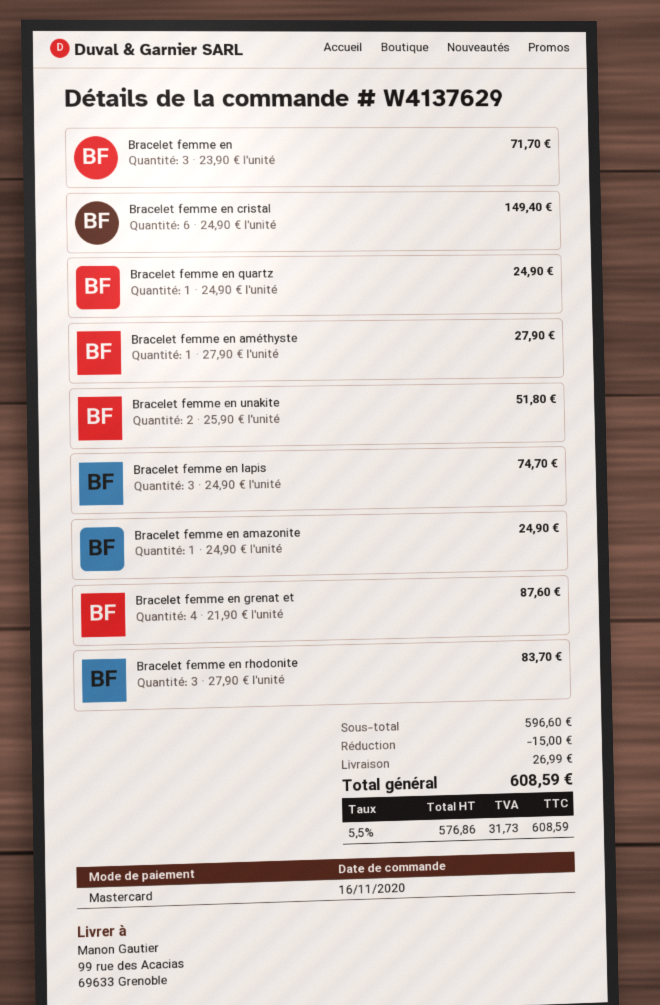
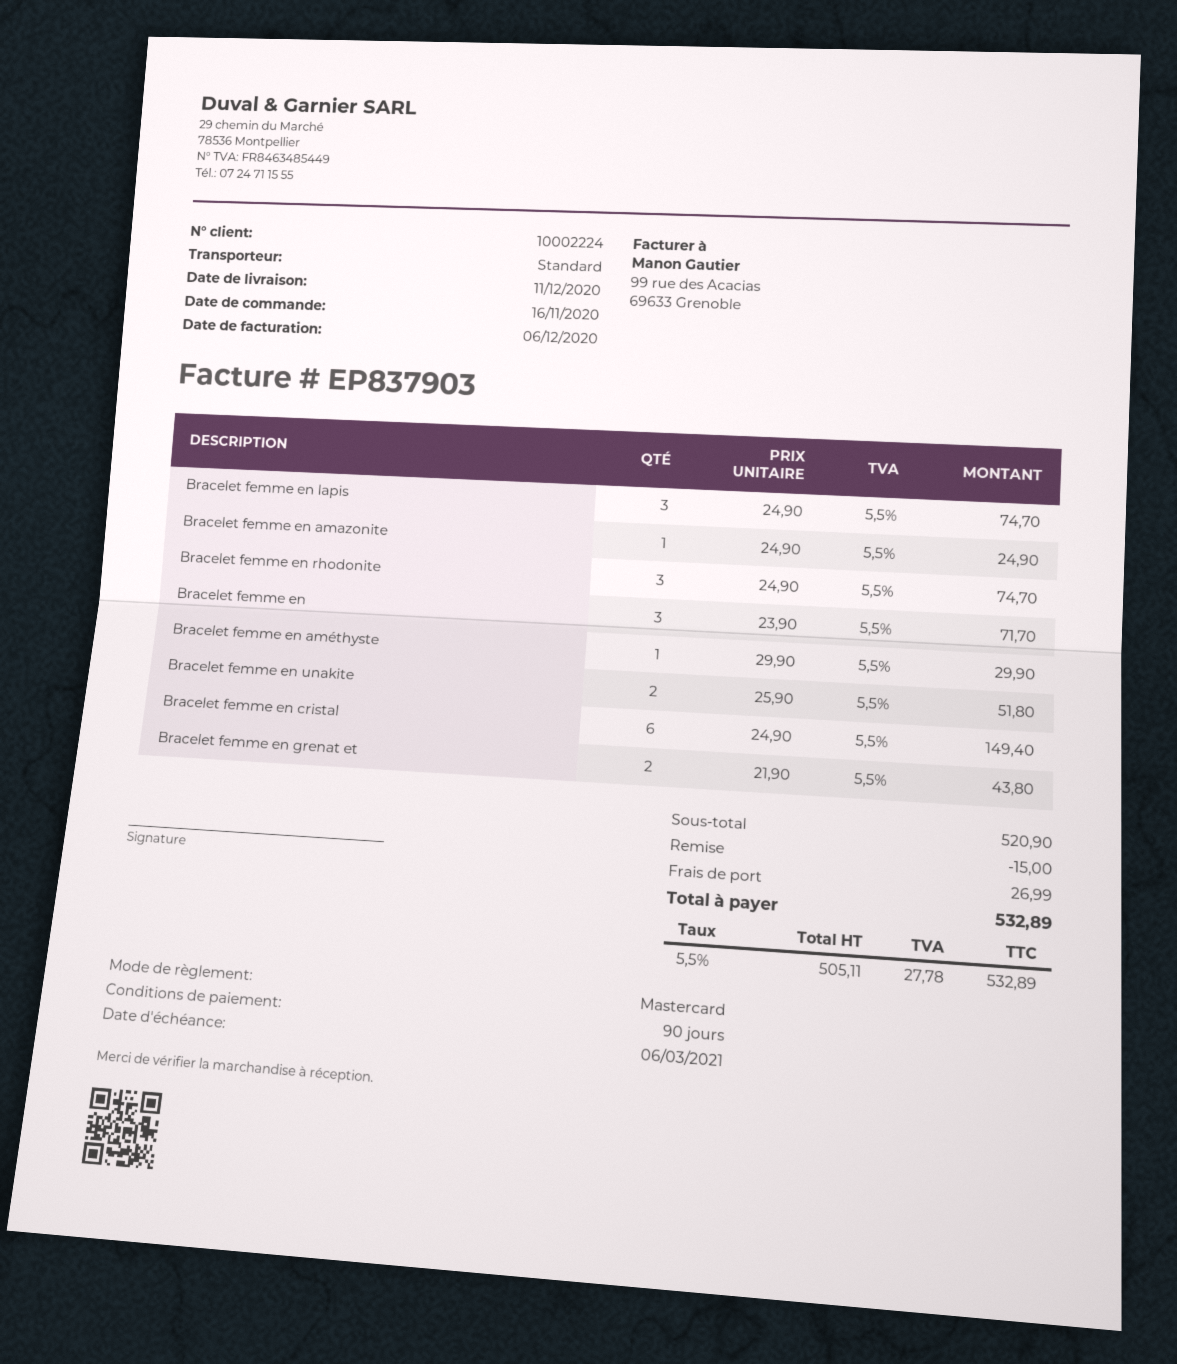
Bracelet femme en quartz: 1 x 24.90 = 24.90 -> none
Bracelet femme en améthyste: 1 x 27.90 = 27.90 -> 1 x 29.90 = 29.90
Bracelet femme en grenat et: 4 x 21.90 = 87.60 -> 2 x 21.90 = 43.80
Bracelet femme en rhodonite: 3 x 27.90 = 83.70 -> 3 x 24.90 = 74.70
subtotal: 596.60 -> 520.90
net: 576.86 -> 505.11
tax: 5.5% = 31.73 -> 5.5% = 27.78
total: 608.59 -> 532.89

